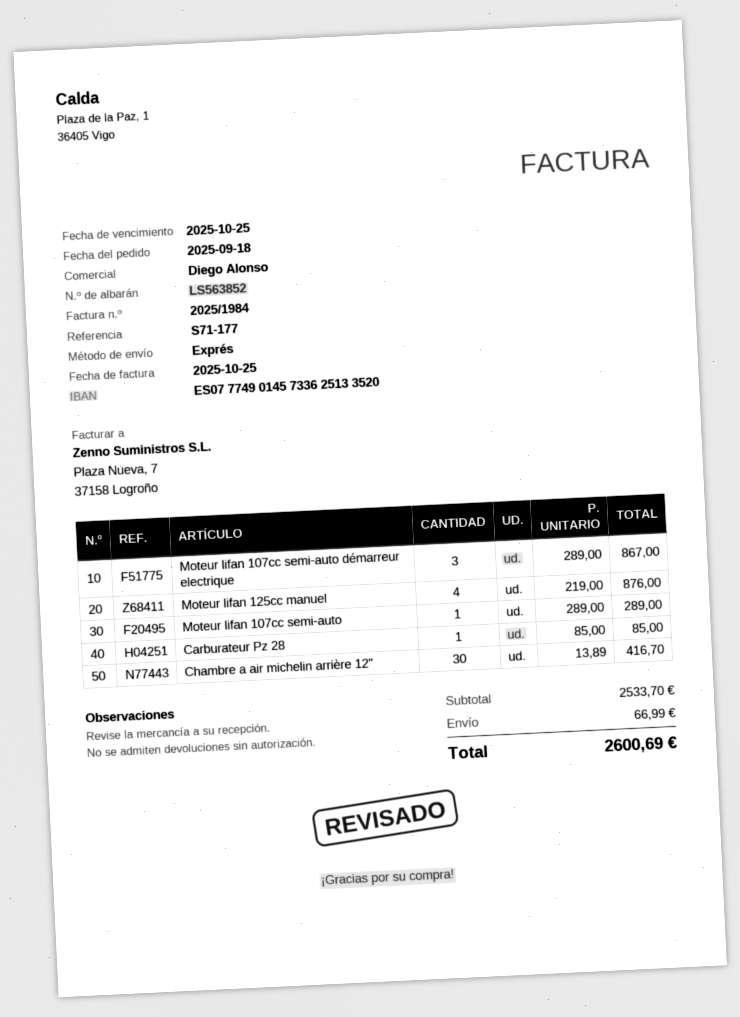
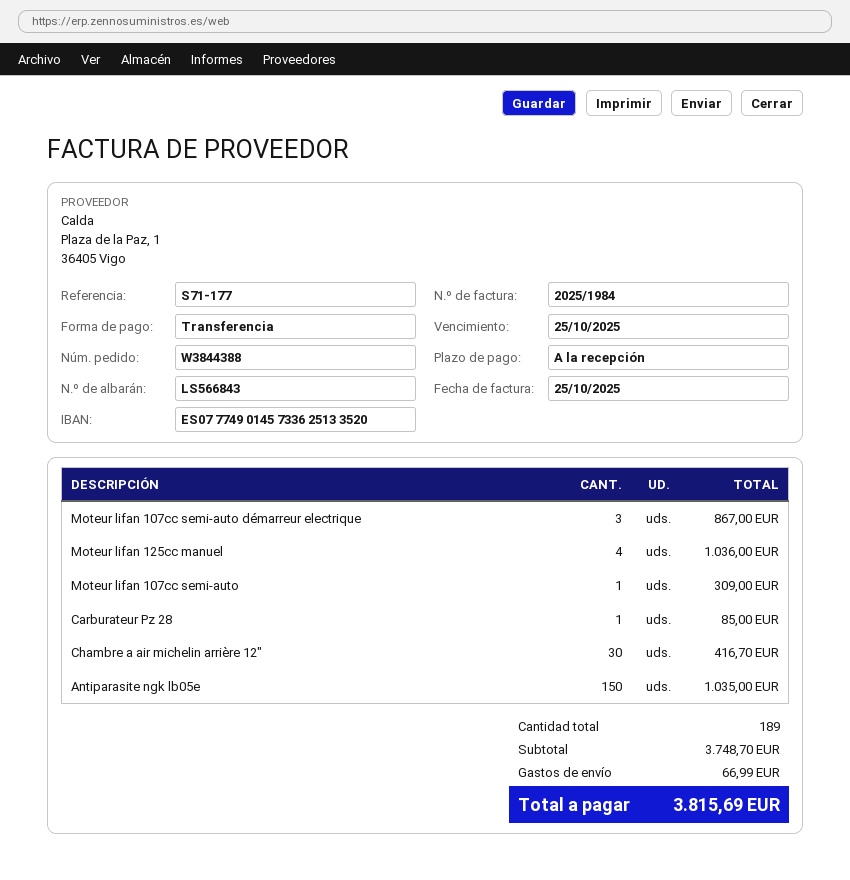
delivery note number: LS563852 -> LS566843
Moteur lifan 125cc manuel: 4 for 876.00 -> 4 for 1036.00
Moteur lifan 107cc semi-auto: 1 for 289.00 -> 1 for 309.00
Antiparasite ngk lb05e: none -> 150 for 1035.00
subtotal: 2533.70 -> 3748.70
total: 2600.69 -> 3815.69

